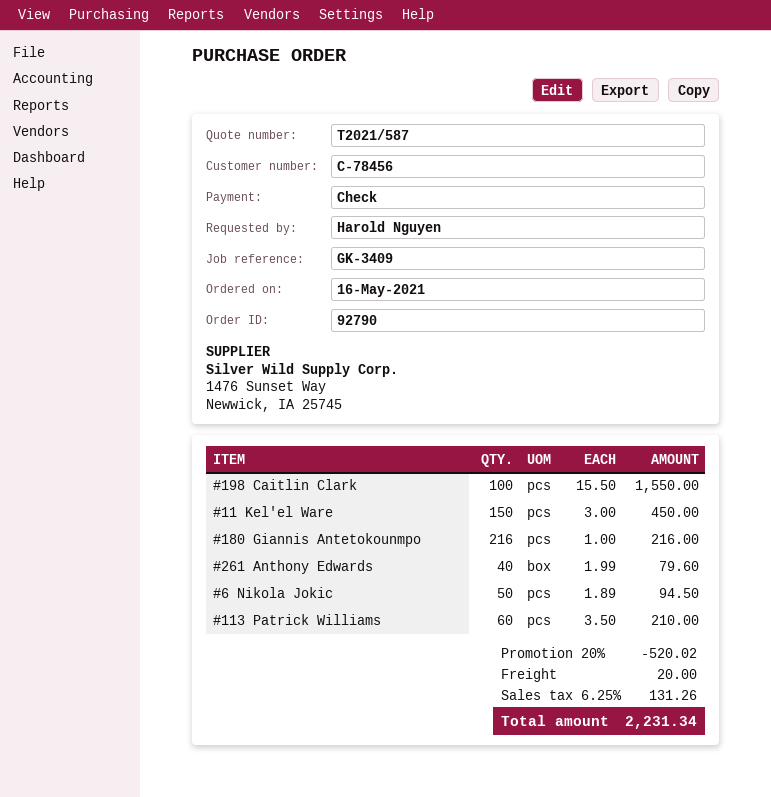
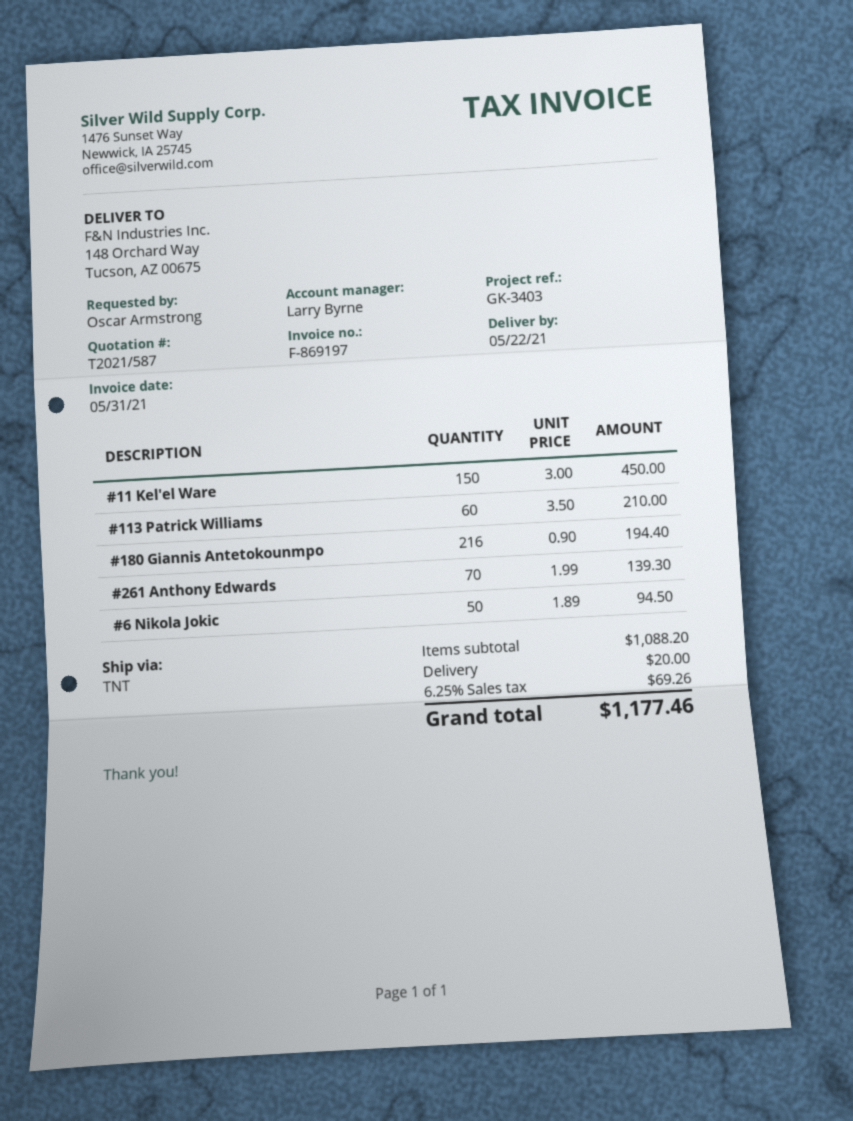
reference: GK-3409 -> GK-3403
ordered by: Harold Nguyen -> Oscar Armstrong
#198 Caitlin Clark: 100 x 15.50 = 1550.00 -> none
#180 Giannis Antetokounmpo: 216 x 1.00 = 216.00 -> 216 x 0.90 = 194.40
#261 Anthony Edwards: 40 x 1.99 = 79.60 -> 70 x 1.99 = 139.30
discount: 20% = 520.02 -> none
tax: 6.25% = 131.26 -> 6.25% = 69.26
total: 2231.34 -> 1177.46

